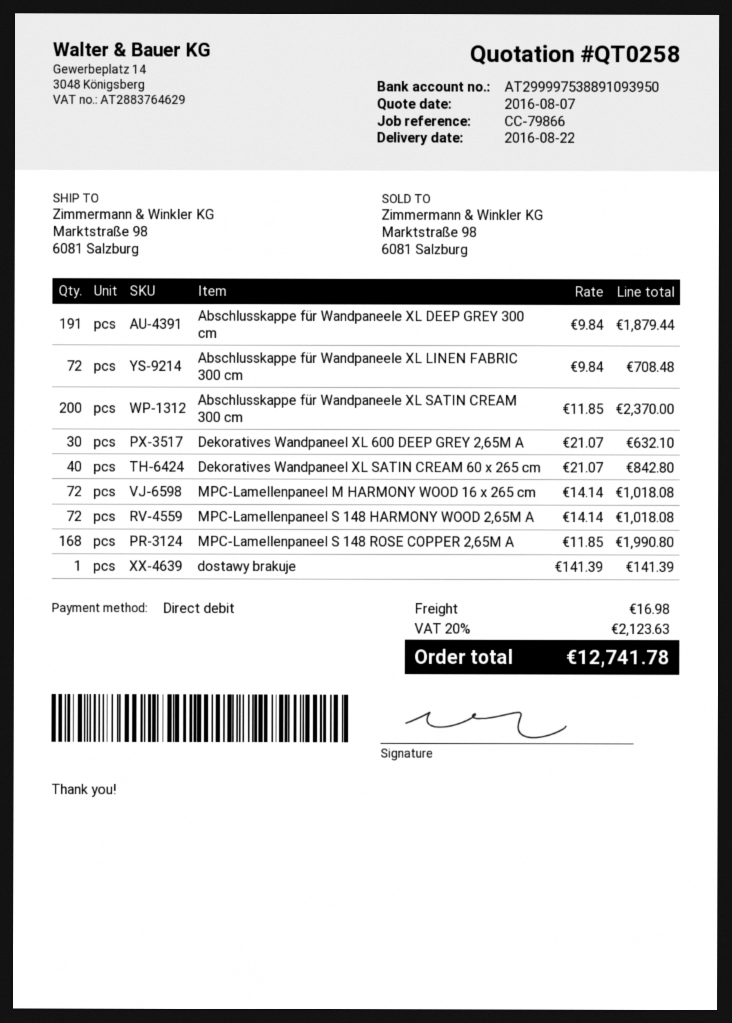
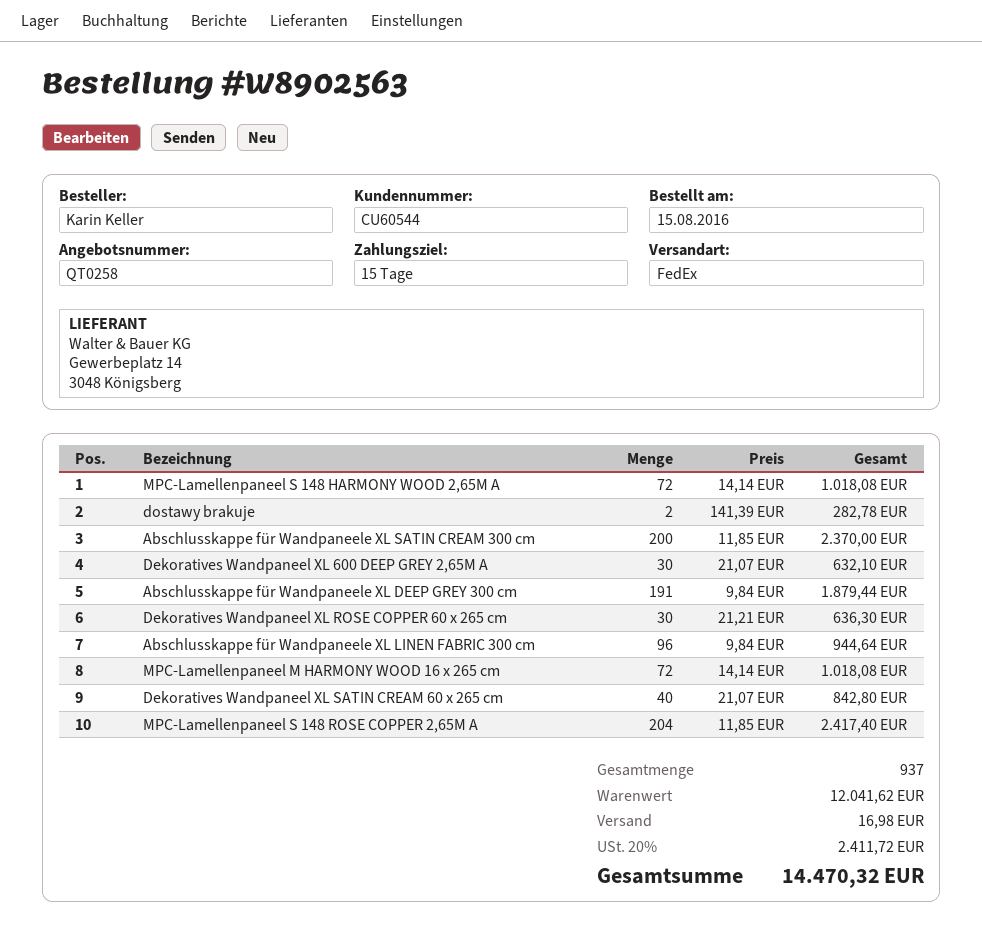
Abschlusskappe für Wandpaneele XL LINEN FABRIC 300 cm: 72 x 9.84 = 708.48 -> 96 x 9.84 = 944.64
MPC-Lamellenpaneel S 148 ROSE COPPER 2,65M A: 168 x 11.85 = 1990.80 -> 204 x 11.85 = 2417.40
dostawy brakuje: 1 x 141.39 = 141.39 -> 2 x 141.39 = 282.78
Dekoratives Wandpaneel XL ROSE COPPER 60 x 265 cm: none -> 30 x 21.21 = 636.30
tax: 20% = 2123.63 -> 20% = 2411.72
total: 12741.78 -> 14470.32

